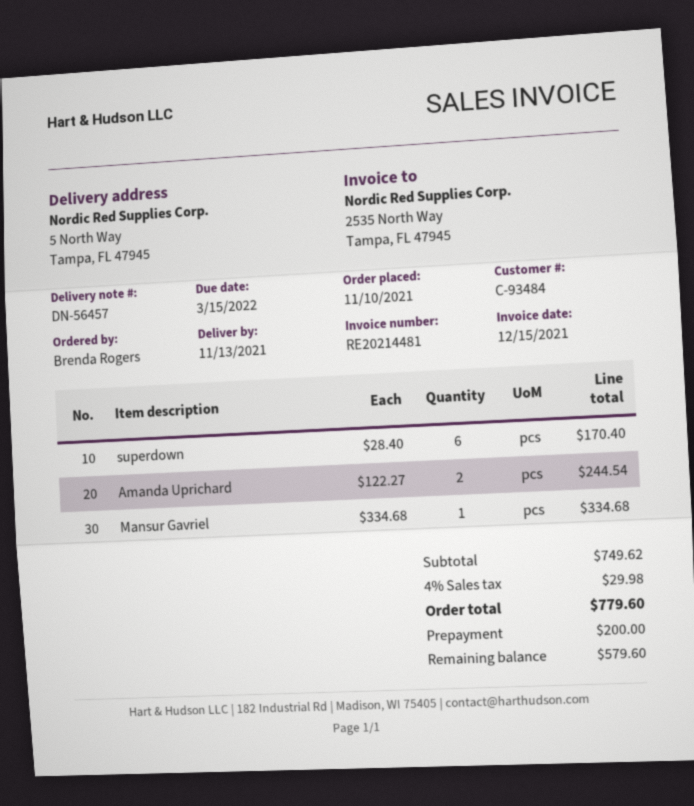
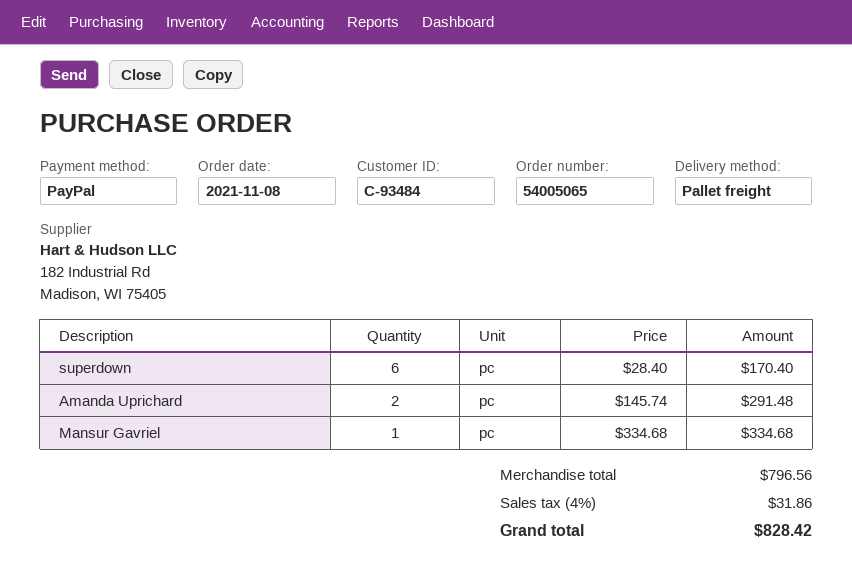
order date: 2021-11-10 -> 2021-11-08
Amanda Uprichard: 2 x 122.27 = 244.54 -> 2 x 145.74 = 291.48
subtotal: 749.62 -> 796.56
tax: 4% = 29.98 -> 4% = 31.86
total: 779.60 -> 828.42

